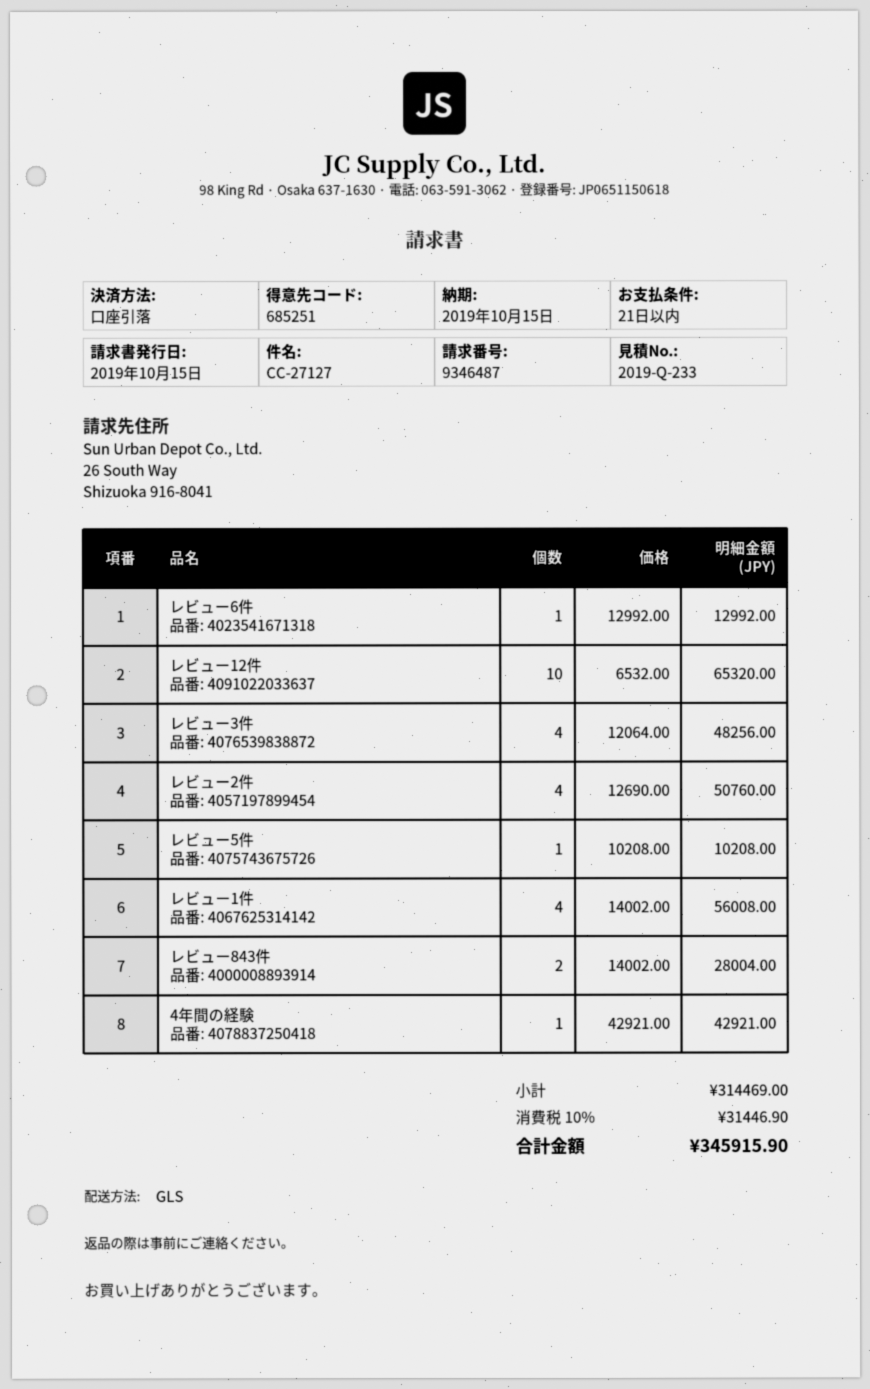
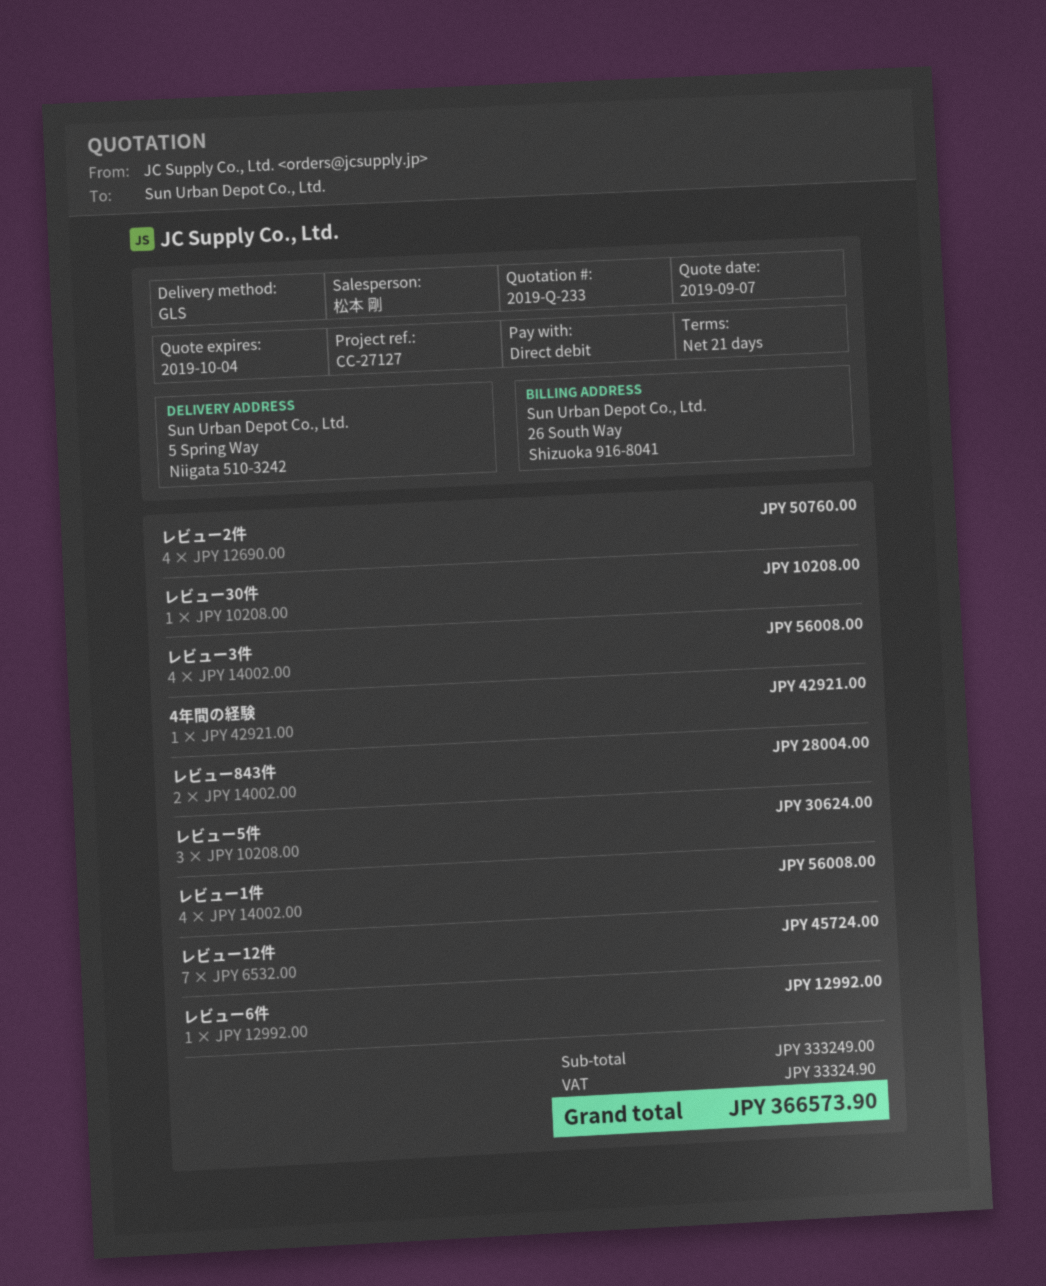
レビュー12件: 10 x 6532.00 = 65320.00 -> 7 x 6532.00 = 45724.00
レビュー3件: 4 x 12064.00 = 48256.00 -> 4 x 14002.00 = 56008.00
レビュー5件: 1 x 10208.00 = 10208.00 -> 3 x 10208.00 = 30624.00
レビュー30件: none -> 1 x 10208.00 = 10208.00
subtotal: 314469.00 -> 333249.00
tax: 31446.90 -> 33324.90
total: 345915.90 -> 366573.90

